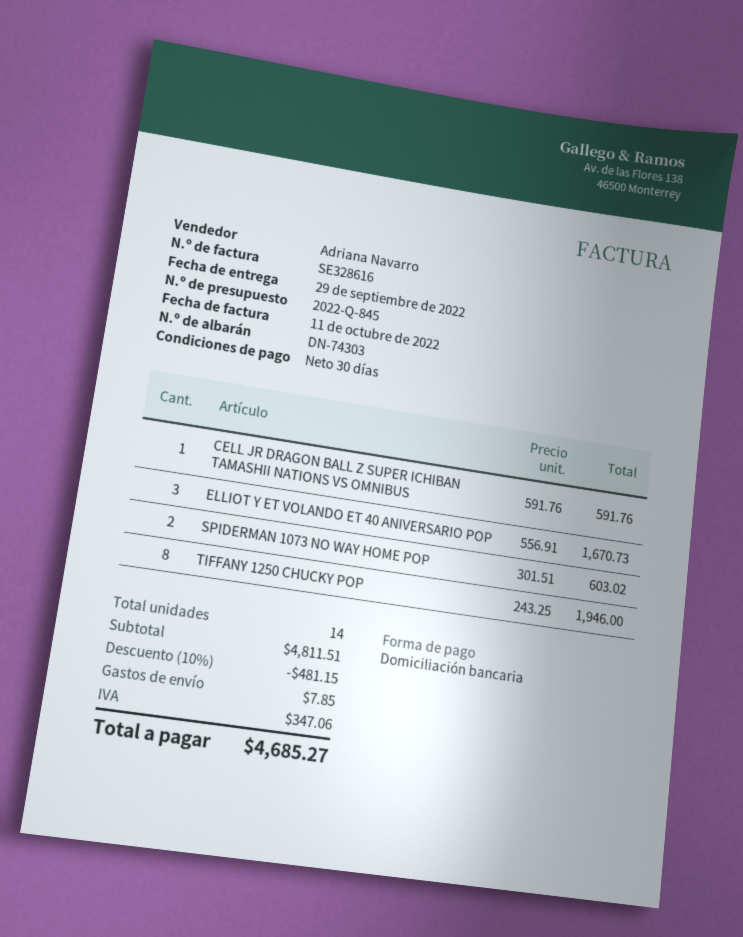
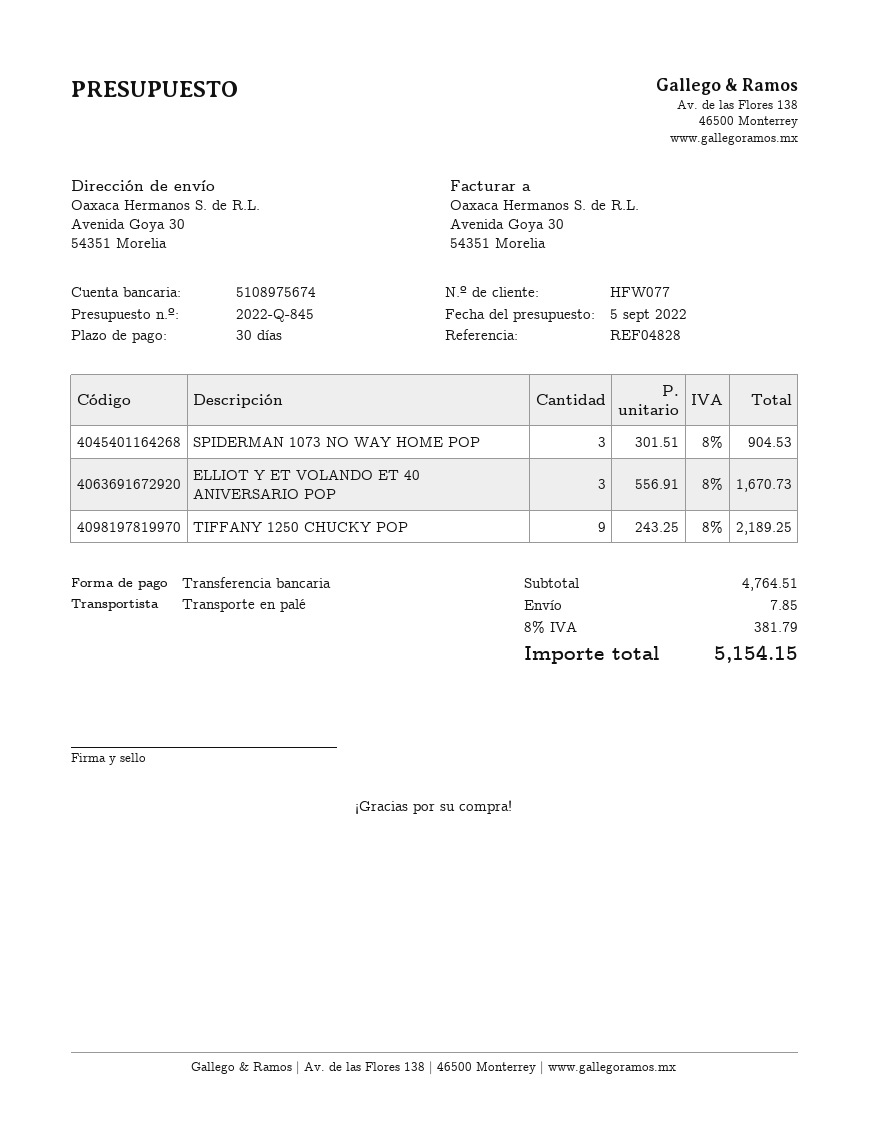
payment method: direct debit -> bank transfer
CELL JR DRAGON BALL Z SUPER ICHIBAN TAMASHII NATIONS VS OMNIBUS: 1 x 591.76 = 591.76 -> none
SPIDERMAN 1073 NO WAY HOME POP: 2 x 301.51 = 603.02 -> 3 x 301.51 = 904.53
TIFFANY 1250 CHUCKY POP: 8 x 243.25 = 1946.00 -> 9 x 243.25 = 2189.25
subtotal: 4811.51 -> 4764.51
discount: 10% = 481.15 -> none
tax: 347.06 -> 381.79
total: 4685.27 -> 5154.15

